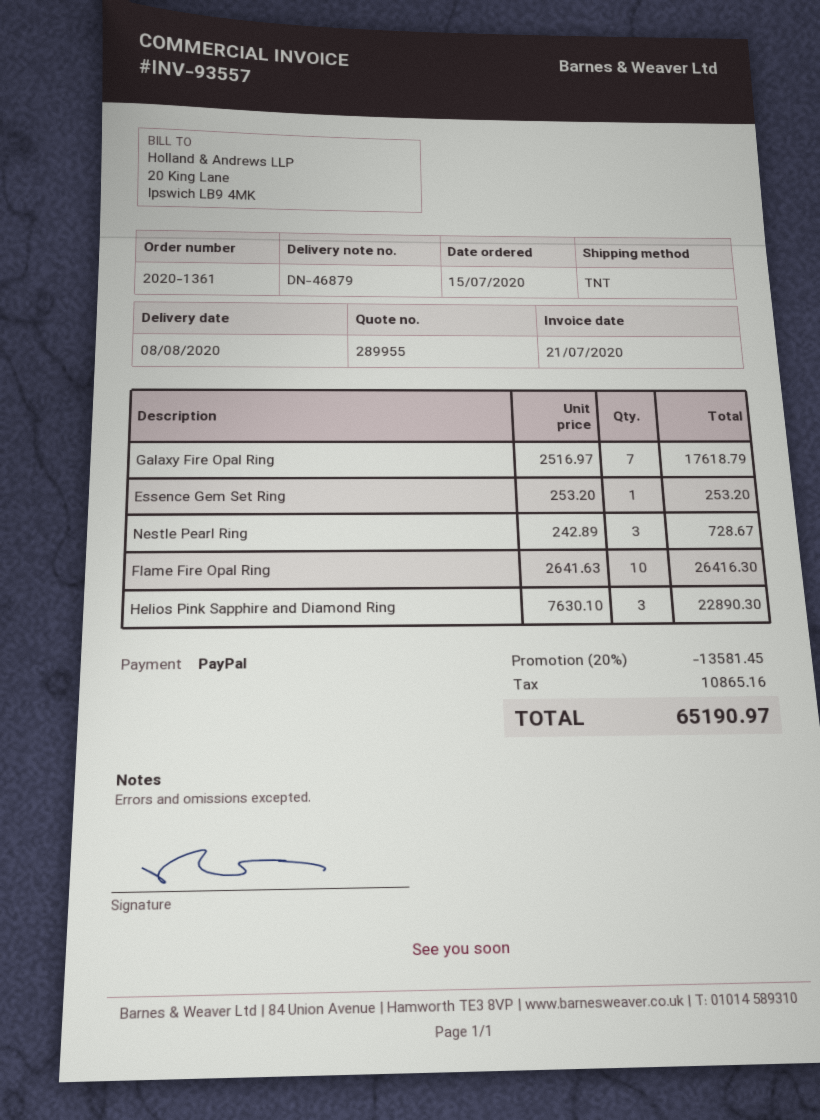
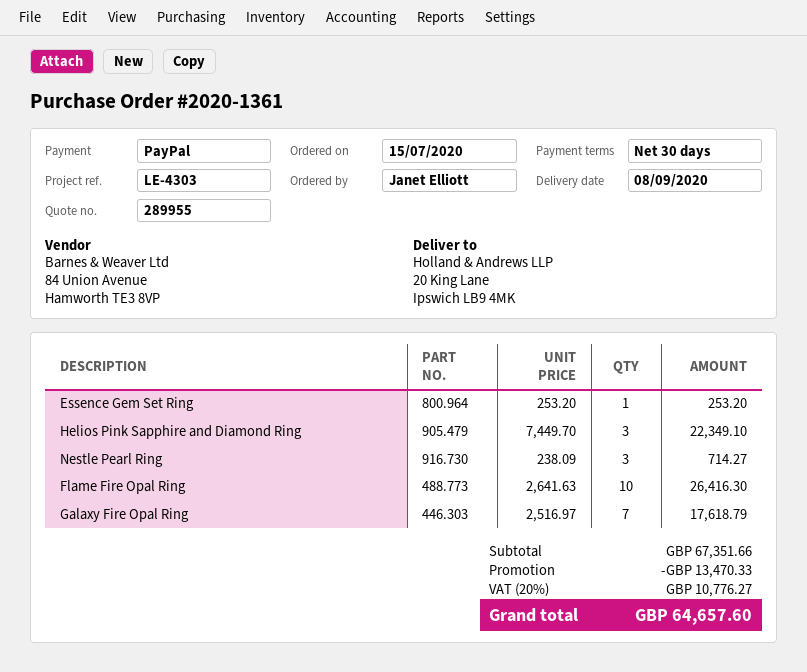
delivery date: 2020-08-08 -> 2020-09-08
Nestle Pearl Ring: 3 x 242.89 = 728.67 -> 3 x 238.09 = 714.27
Helios Pink Sapphire and Diamond Ring: 3 x 7630.10 = 22890.30 -> 3 x 7449.70 = 22349.10
discount: 13581.45 -> 13470.33
tax: 10865.16 -> 10776.27
total: 65190.97 -> 64657.60

